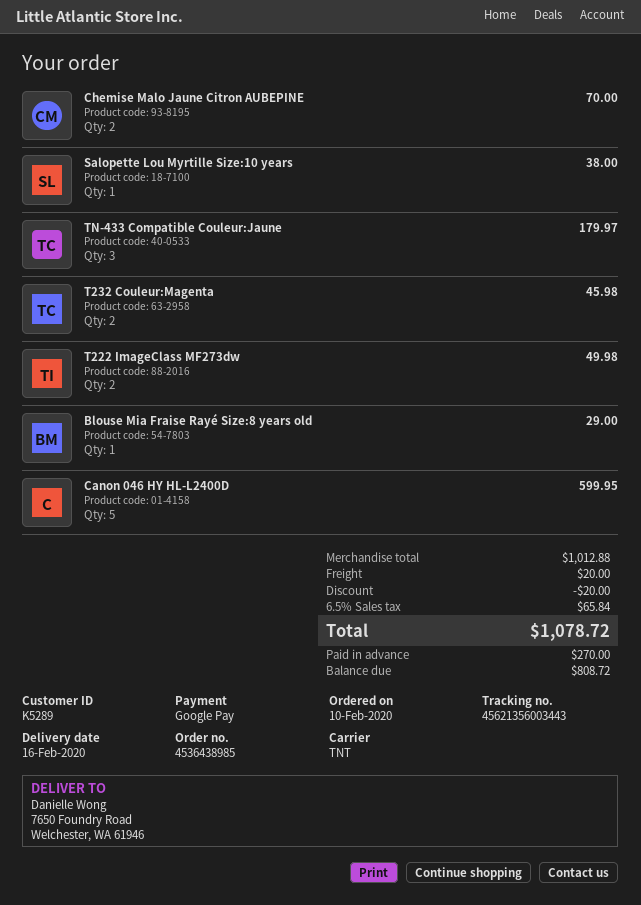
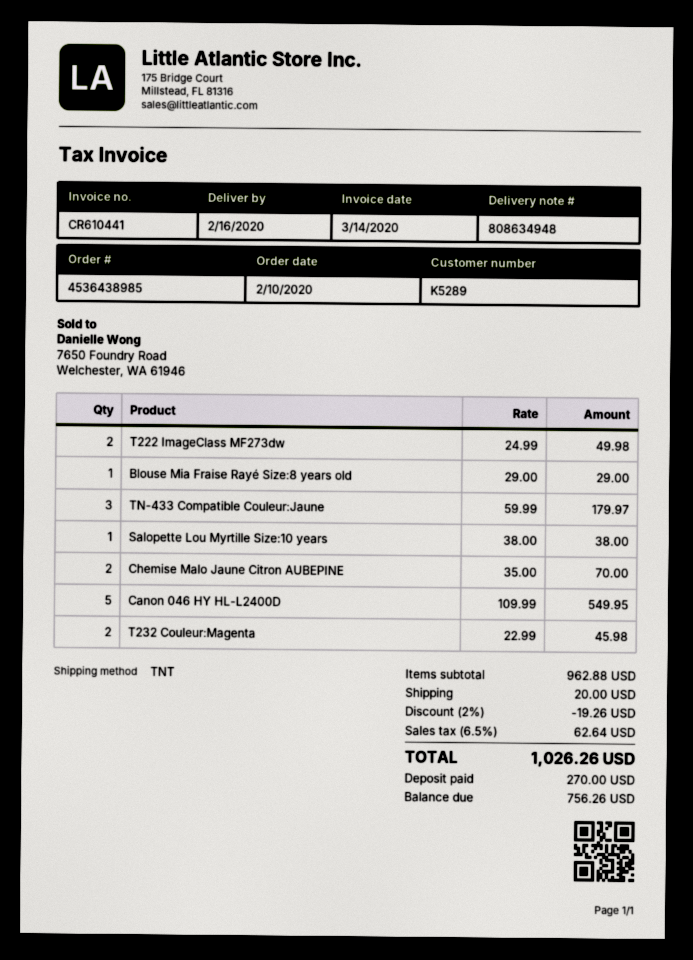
Canon 046 HY HL-L2400D: 5 for 599.95 -> 5 for 549.95
subtotal: 1012.88 -> 962.88
discount: 20.00 -> 19.26
tax: 6.5% = 65.84 -> 6.5% = 62.64
total: 1078.72 -> 1026.26
balance: 808.72 -> 756.26

